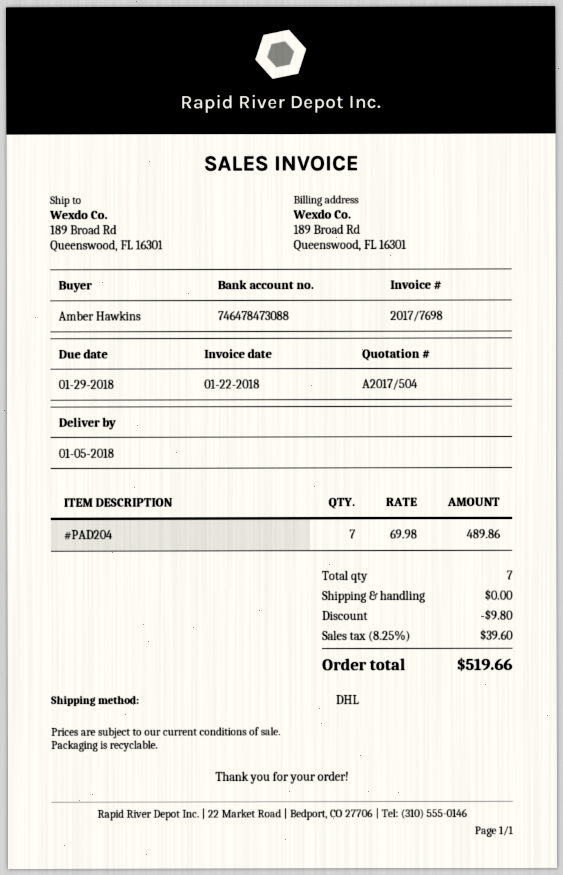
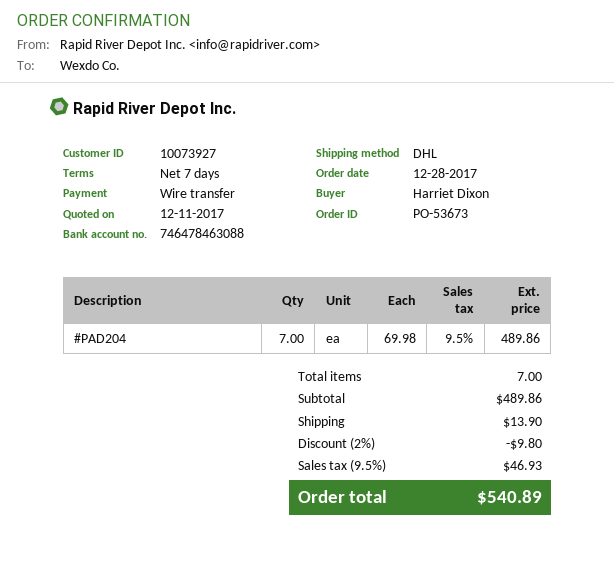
ordered by: Amber Hawkins -> Harriet Dixon
bank account: 746478473088 -> 746478463088
shipping: 0.00 -> 13.90
tax: 8.25% = 39.60 -> 9.5% = 46.93
total: 519.66 -> 540.89

